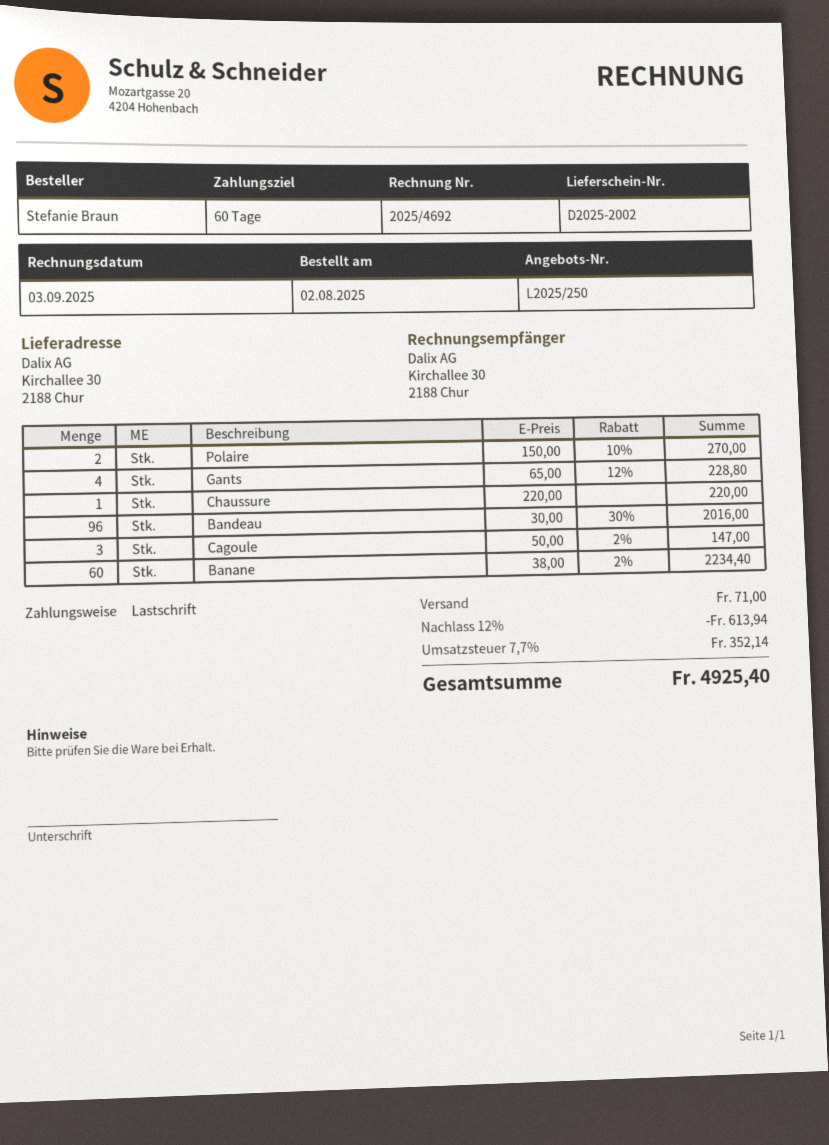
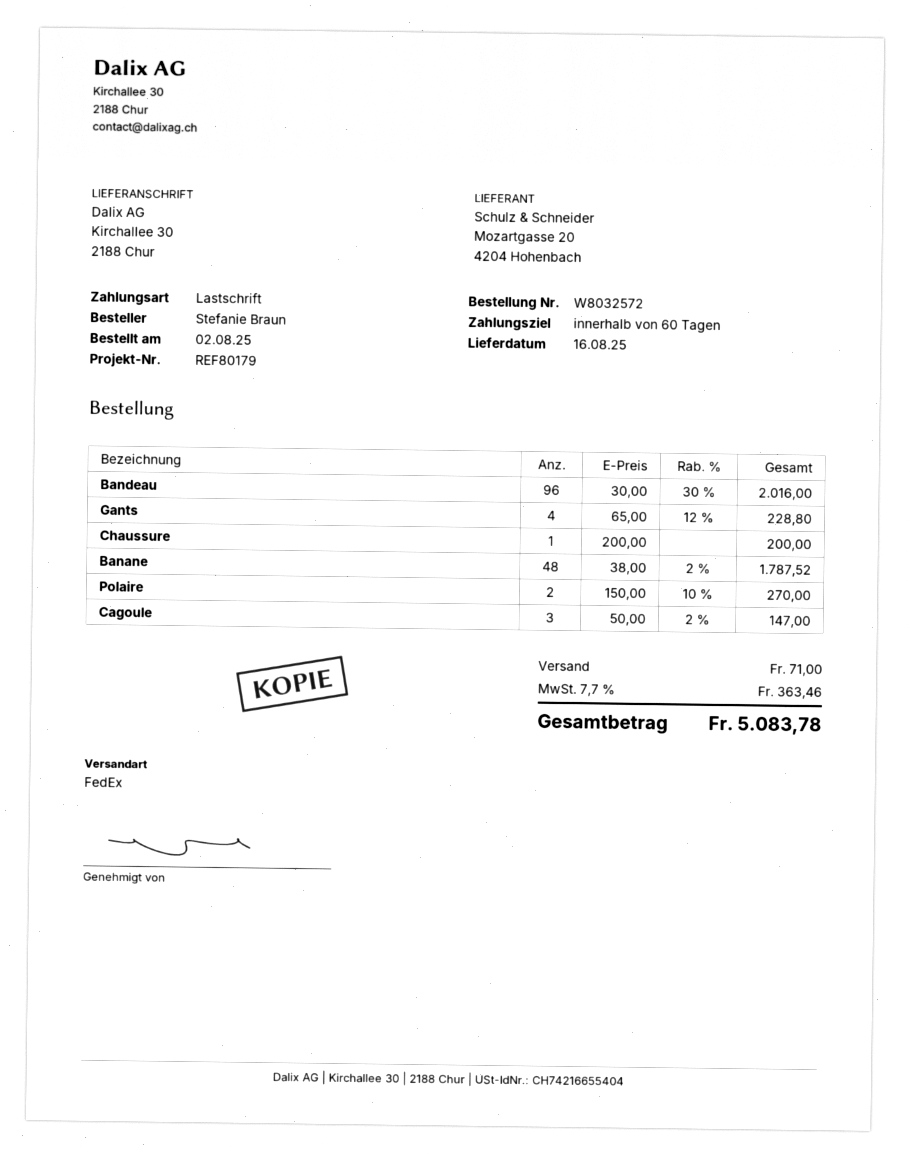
Chaussure: 1 x 220.00 = 220.00 -> 1 x 200.00 = 200.00
Banane: 60 x 38.00 - 2% = 2234.40 -> 48 x 38.00 - 2% = 1787.52
discount: 12% = 613.94 -> none
tax: 7.7% = 352.14 -> 7.7% = 363.46
total: 4925.40 -> 5083.78

